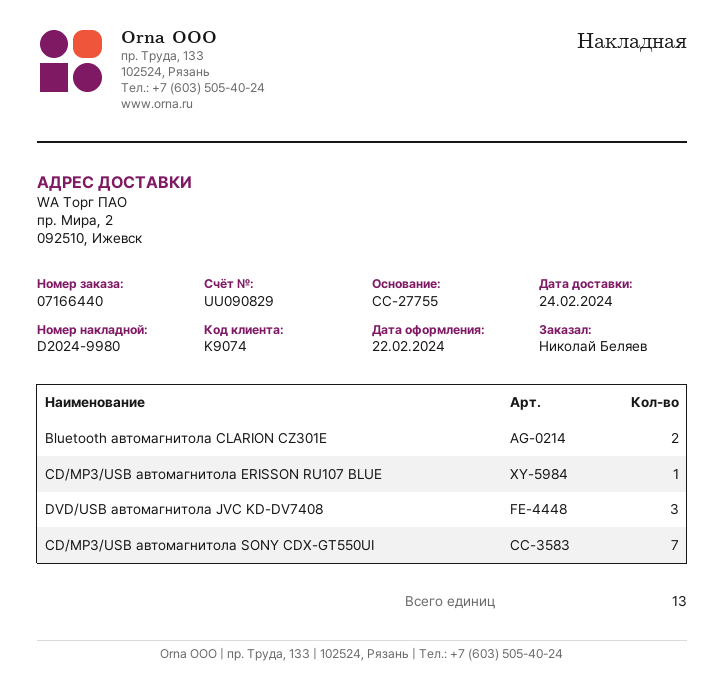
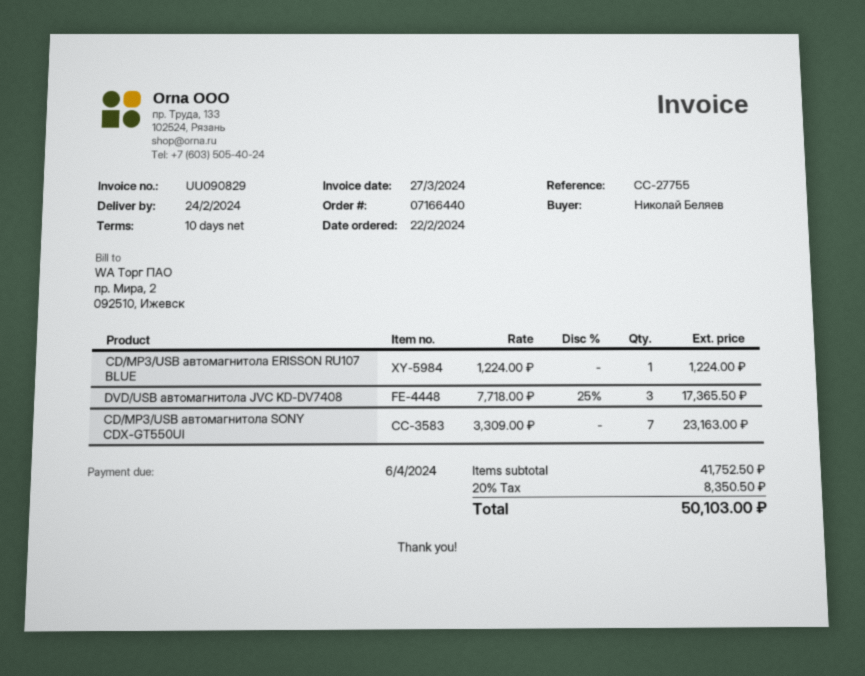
Bluetooth автомагнитола CLARION CZ301E: 2 -> none

